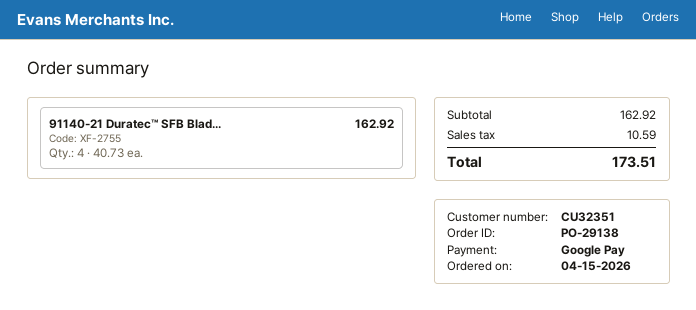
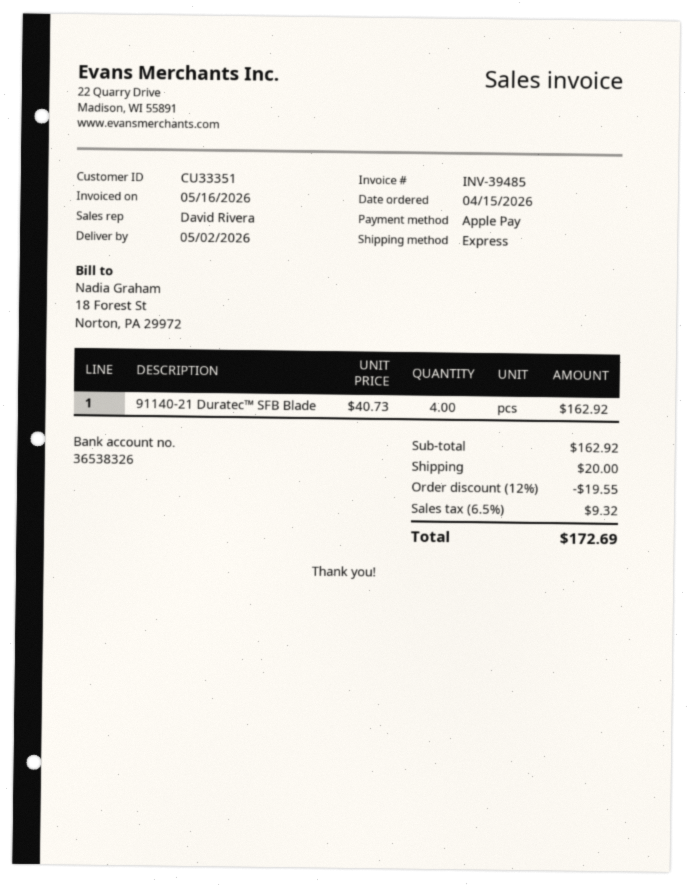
customer number: CU32351 -> CU33351
payment method: Google Pay -> Apple Pay
discount: none -> 12% = 19.55
shipping: none -> 20.00
tax: 10.59 -> 9.32
total: 173.51 -> 172.69

